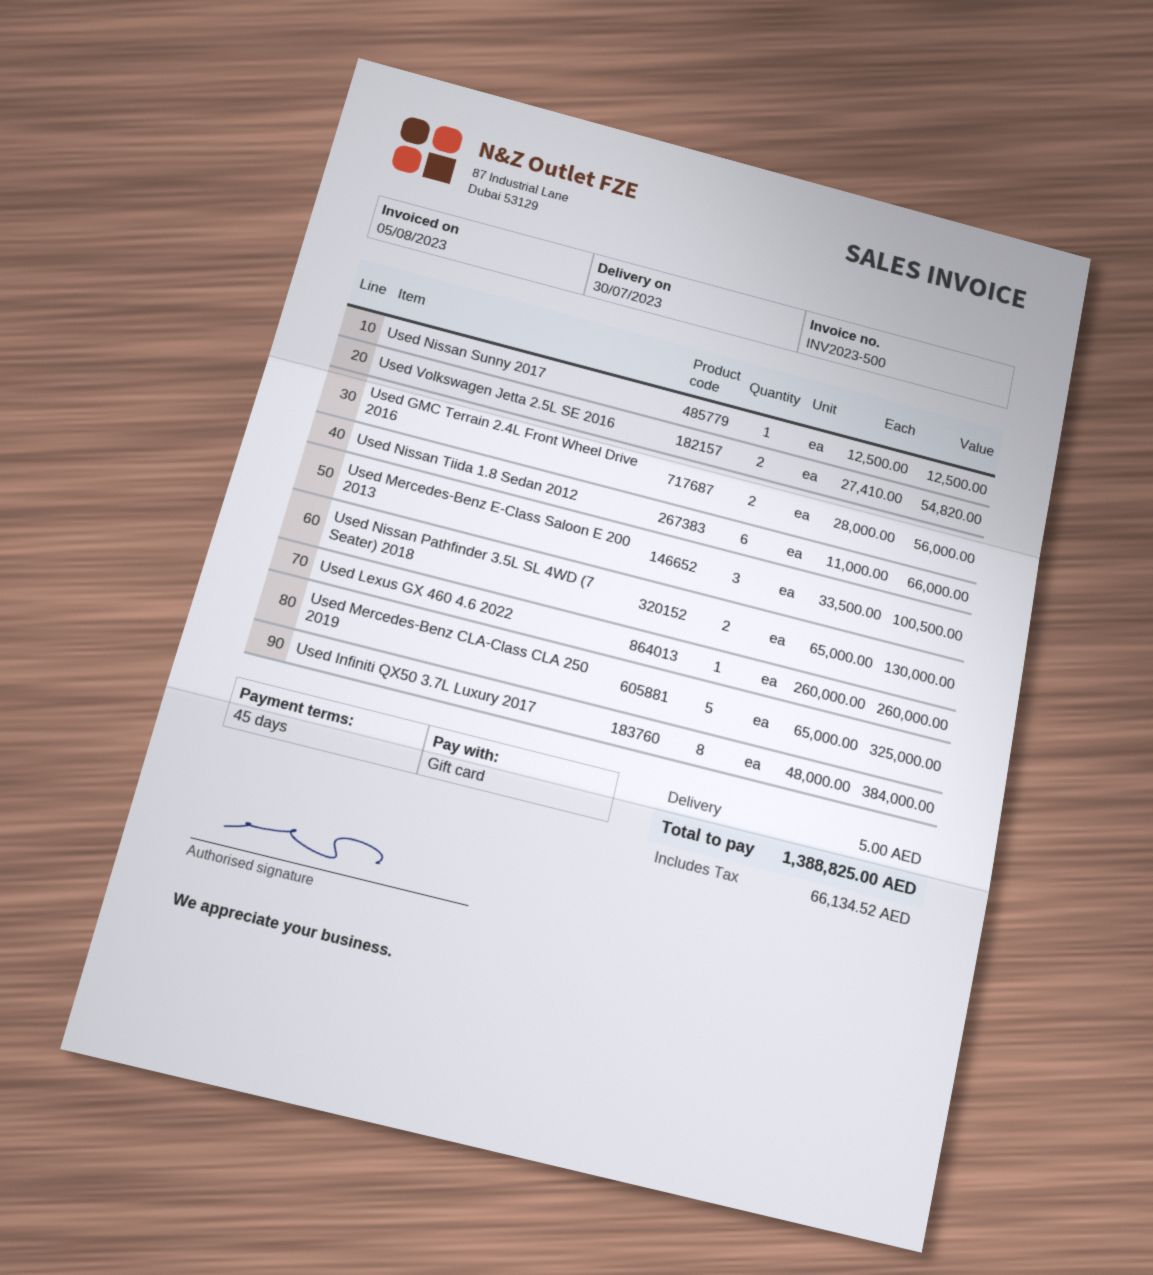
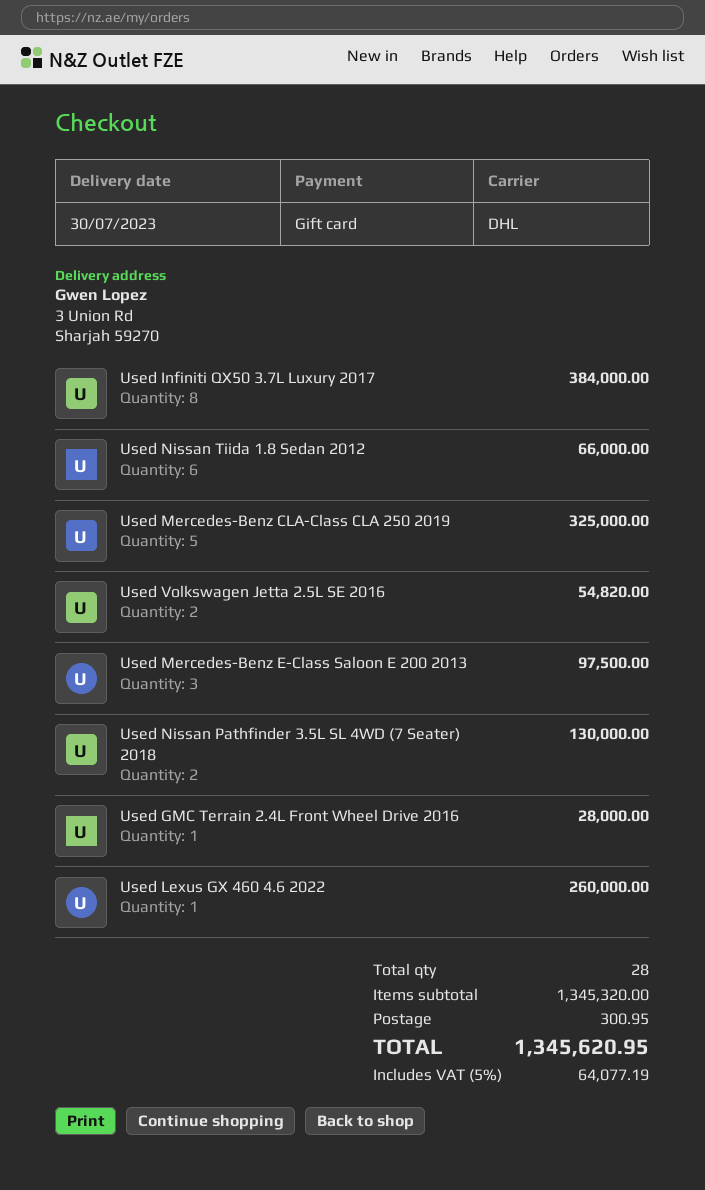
Used Nissan Sunny 2017: 1 for 12500.00 -> none
Used GMC Terrain 2.4L Front Wheel Drive 2016: 2 for 56000.00 -> 1 for 28000.00
Used Mercedes-Benz E-Class Saloon E 200 2013: 3 for 100500.00 -> 3 for 97500.00
shipping: 5.00 -> 300.95
tax: 66134.52 -> 64077.19
total: 1388825.00 -> 1345620.95

